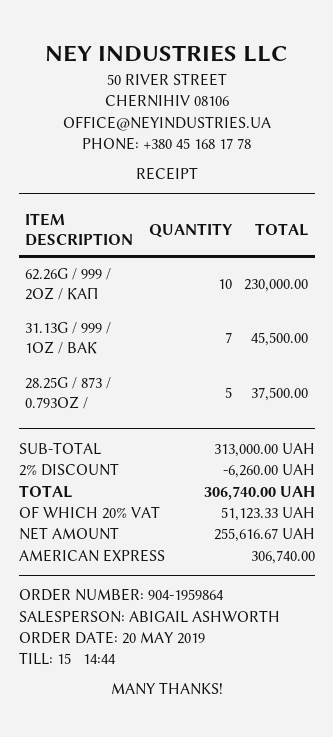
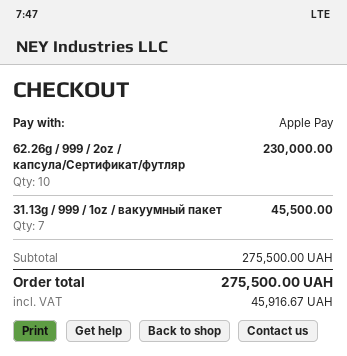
payment method: American Express -> Apple Pay
28.25G / 873 / 0.793OZ /: 5 for 37500.00 -> none
subtotal: 313000.00 -> 275500.00
discount: 2% = 6260.00 -> none
tax: 51123.33 -> 45916.67
total: 306740.00 -> 275500.00

